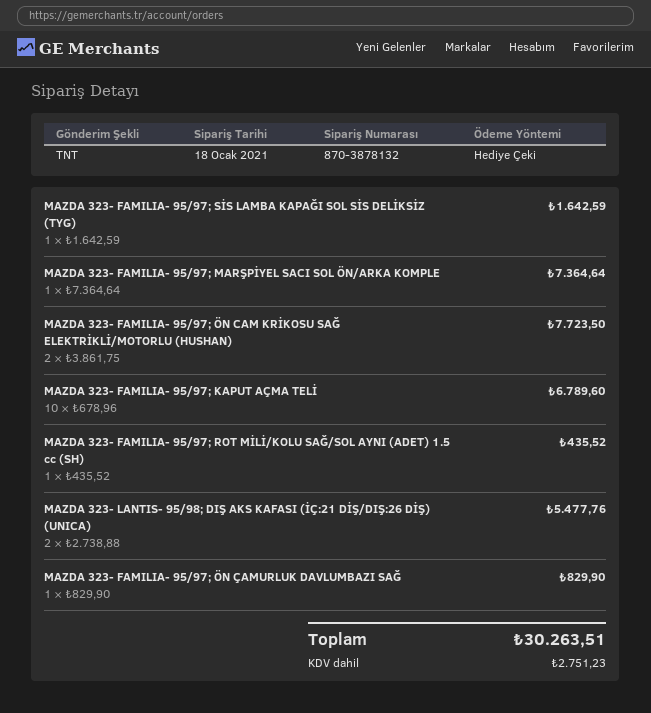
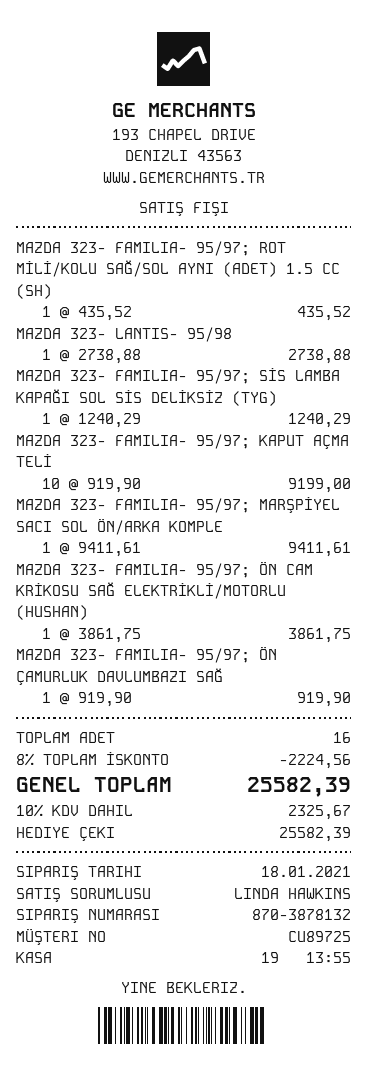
MAZDA 323- FAMILIA- 95/97; SİS LAMBA KAPAĞI SOL SİS DELİKSİZ (TYG): 1 x 1642.59 = 1642.59 -> 1 x 1240.29 = 1240.29
MAZDA 323- FAMILIA- 95/97; MARŞPİYEL SACI SOL ÖN/ARKA KOMPLE: 1 x 7364.64 = 7364.64 -> 1 x 9411.61 = 9411.61
MAZDA 323- FAMILIA- 95/97; ÖN CAM KRİKOSU SAĞ ELEKTRİKLİ/MOTORLU (HUSHAN): 2 x 3861.75 = 7723.50 -> 1 x 3861.75 = 3861.75
MAZDA 323- FAMILIA- 95/97; KAPUT AÇMA TELİ: 10 x 678.96 = 6789.60 -> 10 x 919.90 = 9199.00
MAZDA 323- LANTIS- 95/98; DIŞ AKS KAFASI (İÇ:21 DİŞ/DIŞ:26 DİŞ) (UNICA): 2 x 2738.88 = 5477.76 -> 1 x 2738.88 = 2738.88
MAZDA 323- FAMILIA- 95/97; ÖN ÇAMURLUK DAVLUMBAZI SAĞ: 1 x 829.90 = 829.90 -> 1 x 919.90 = 919.90
discount: none -> 8% = 2224.56
tax: 2751.23 -> 2325.67
total: 30263.51 -> 25582.39

